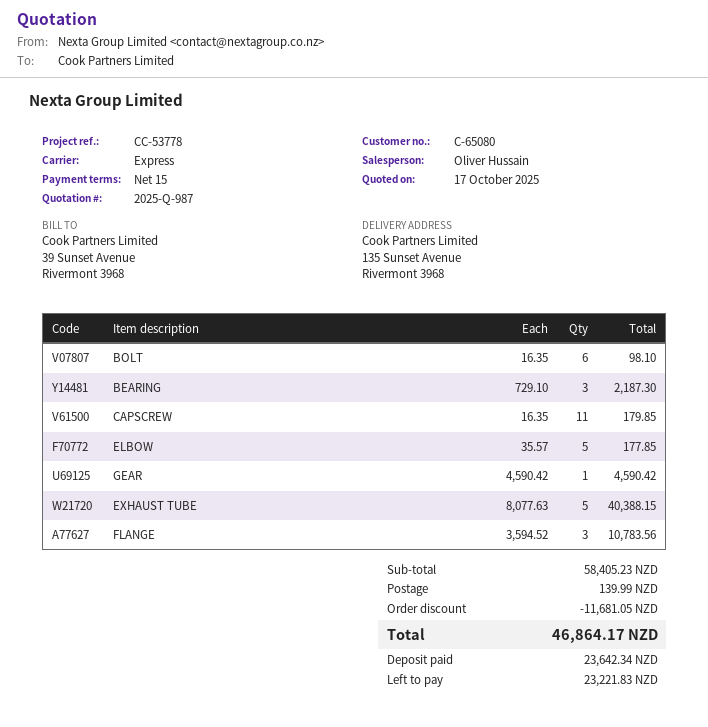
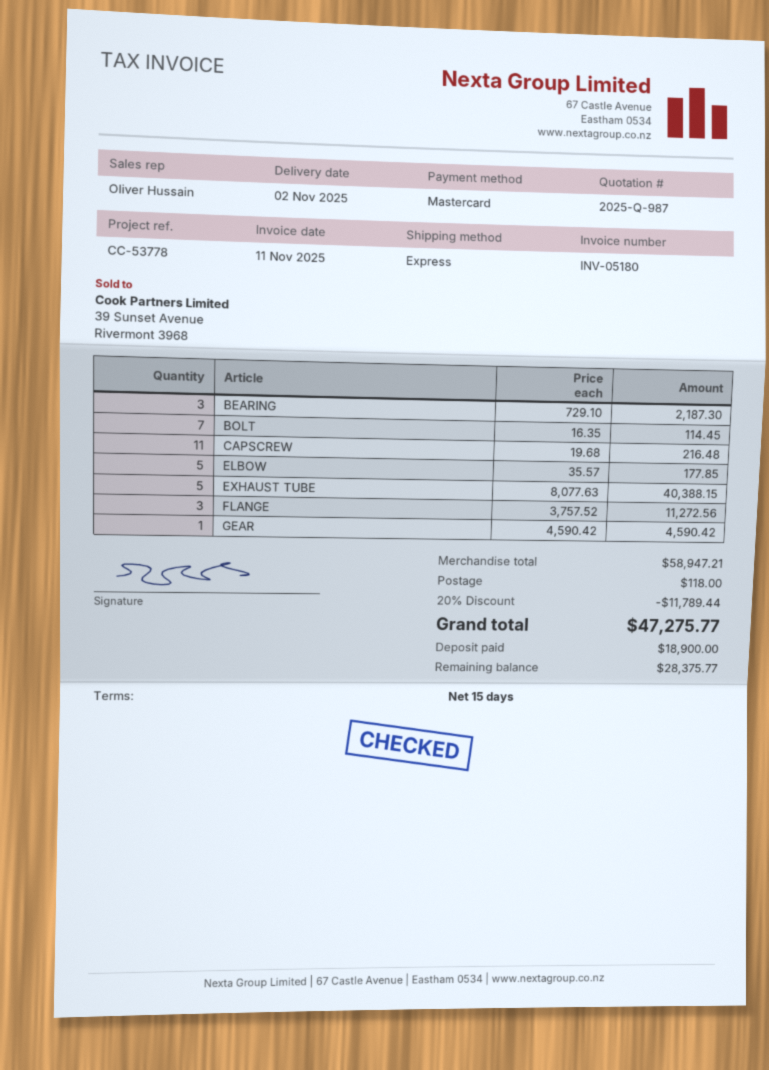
BOLT: 6 x 16.35 = 98.10 -> 7 x 16.35 = 114.45
CAPSCREW: 11 x 16.35 = 179.85 -> 11 x 19.68 = 216.48
FLANGE: 3 x 3594.52 = 10783.56 -> 3 x 3757.52 = 11272.56
subtotal: 58405.23 -> 58947.21
discount: 11681.05 -> 11789.44
shipping: 139.99 -> 118.00
total: 46864.17 -> 47275.77
deposit: 23642.34 -> 18900.00
balance: 23221.83 -> 28375.77

